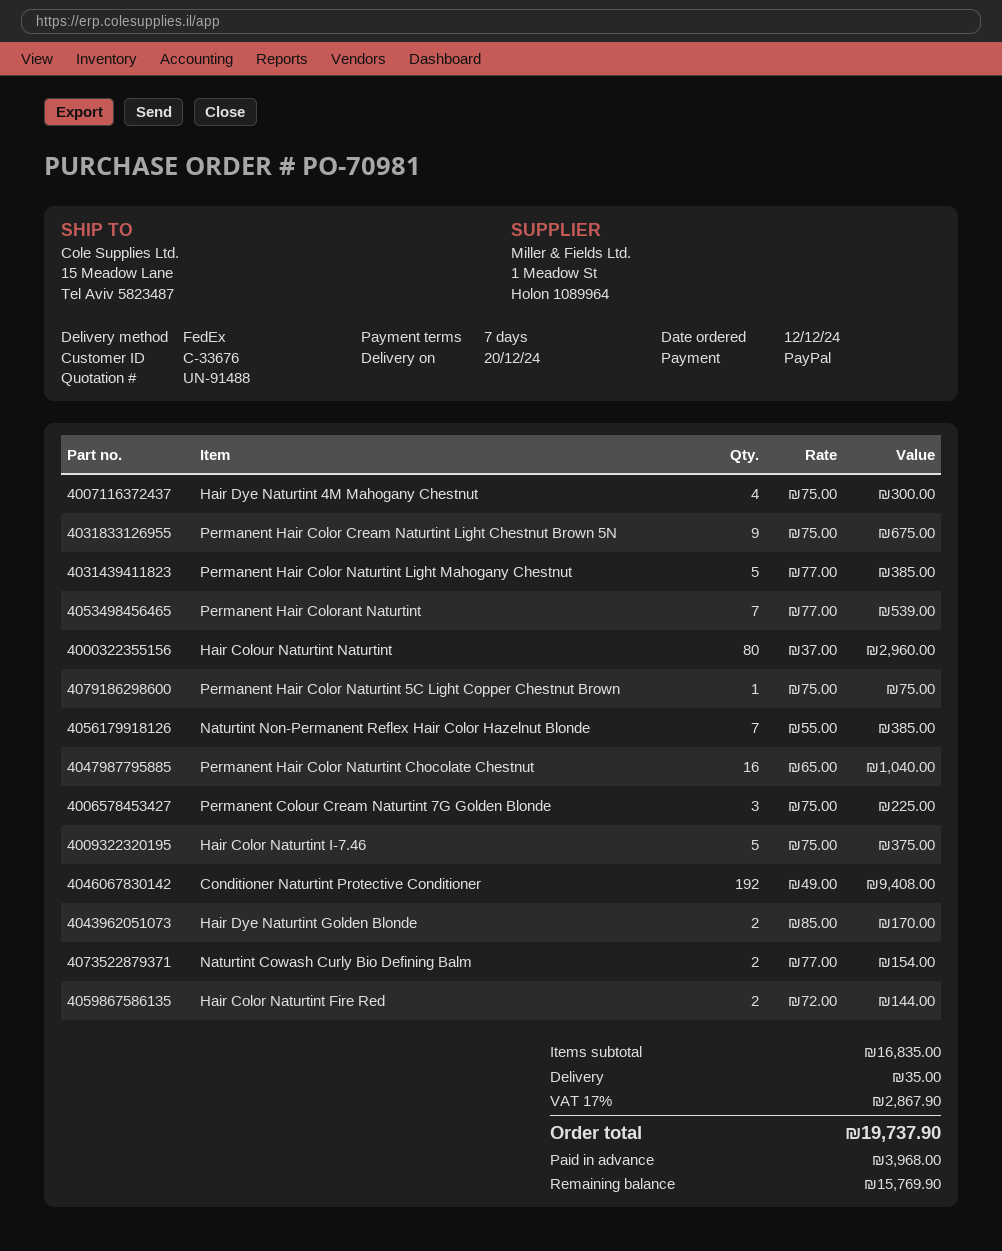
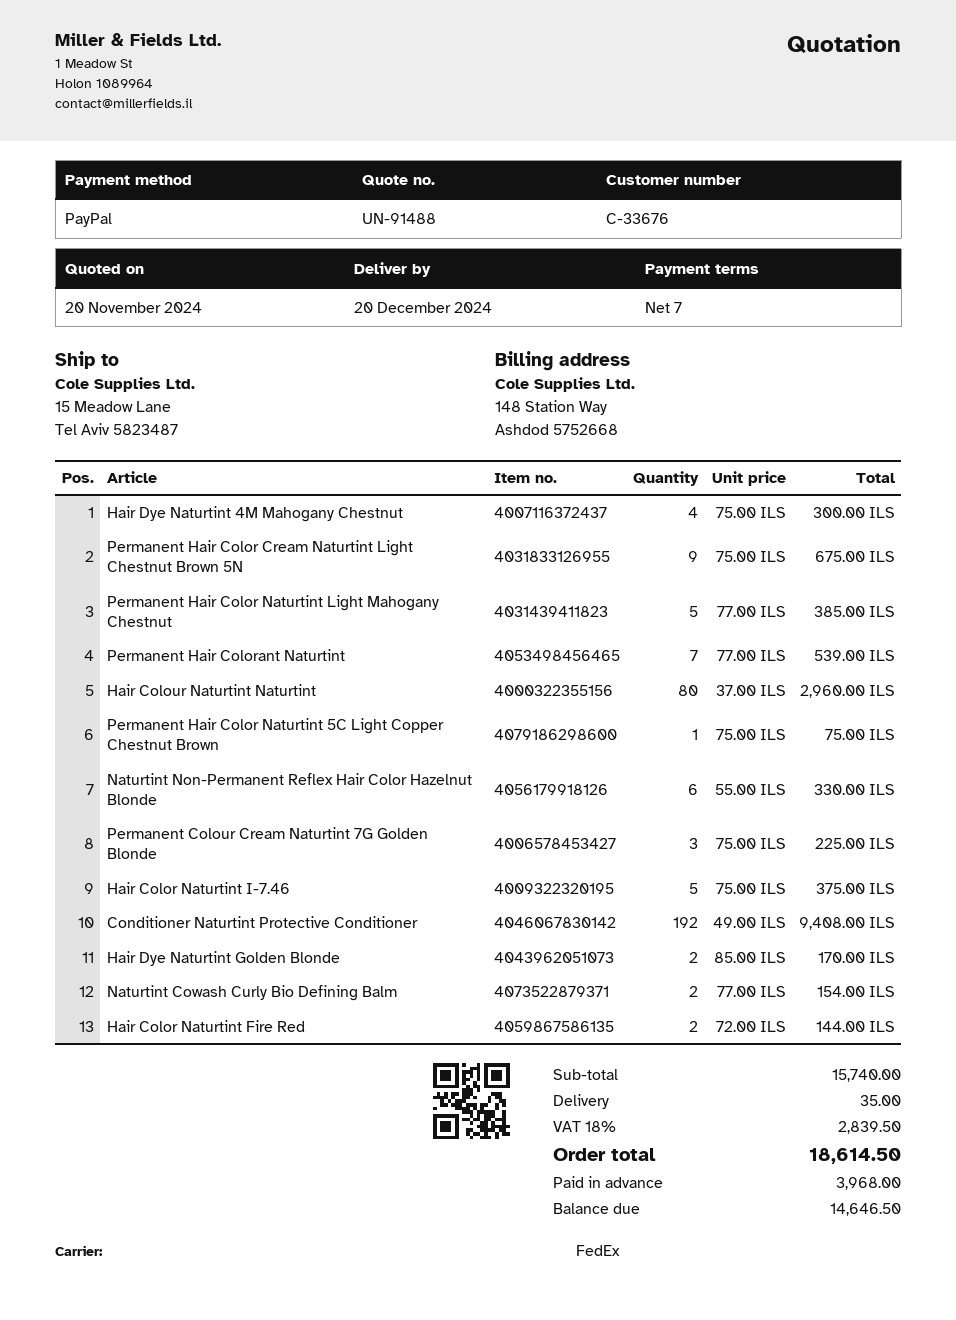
Naturtint Non-Permanent Reflex Hair Color Hazelnut Blonde: 7 x 55.00 = 385.00 -> 6 x 55.00 = 330.00
Permanent Hair Color Naturtint Chocolate Chestnut: 16 x 65.00 = 1040.00 -> none
subtotal: 16835.00 -> 15740.00
tax: 17% = 2867.90 -> 18% = 2839.50
total: 19737.90 -> 18614.50
balance: 15769.90 -> 14646.50

